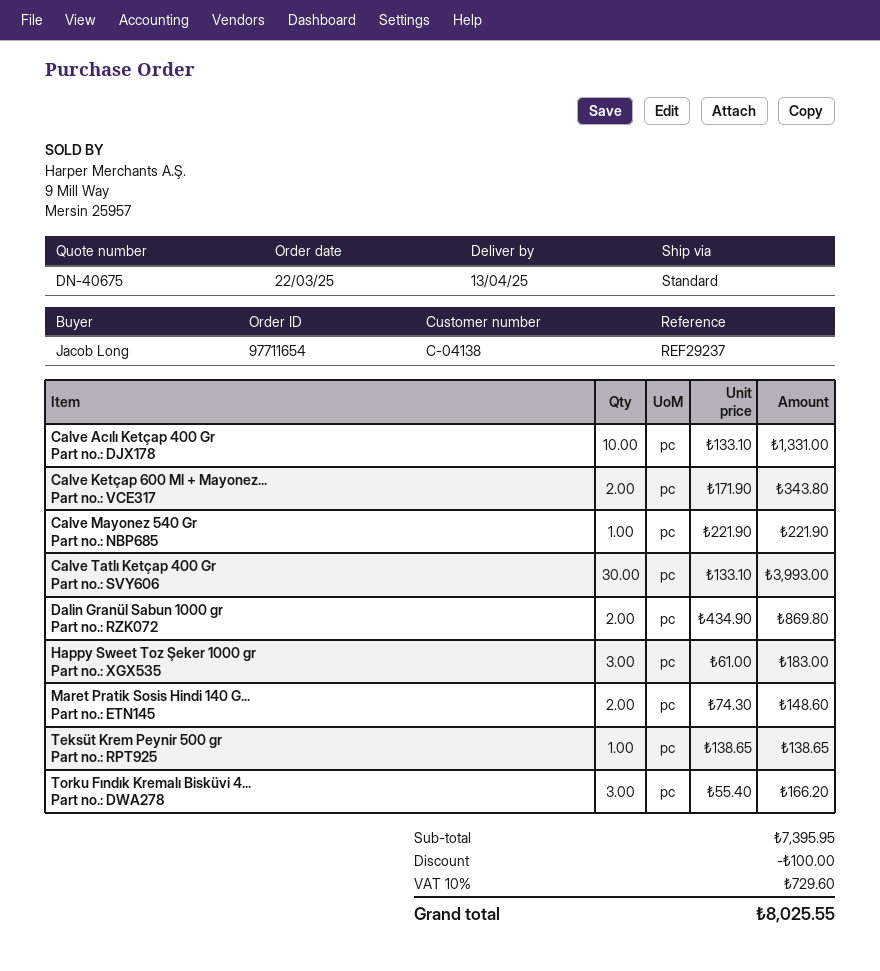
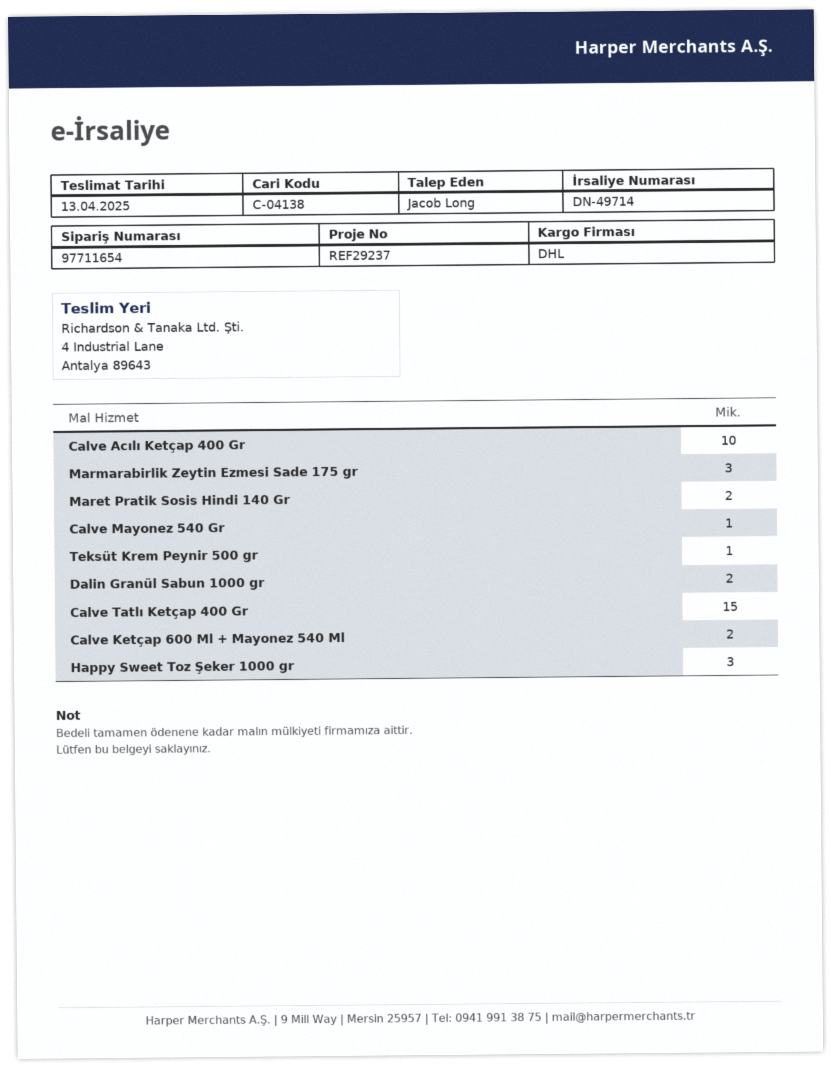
shipping method: standard -> DHL
Calve Tatlı Ketçap 400 Gr: 30 -> 15
Torku Fındık Kremalı Bisküvi 4...: 3 -> none
Marmarabirlik Zeytin Ezmesi Sade 175 gr: none -> 3

